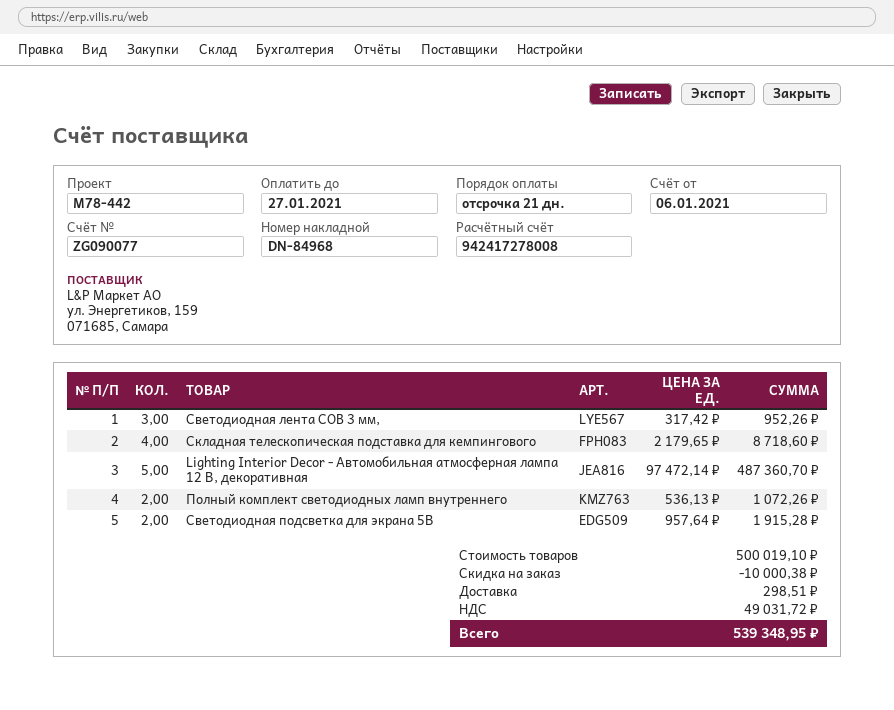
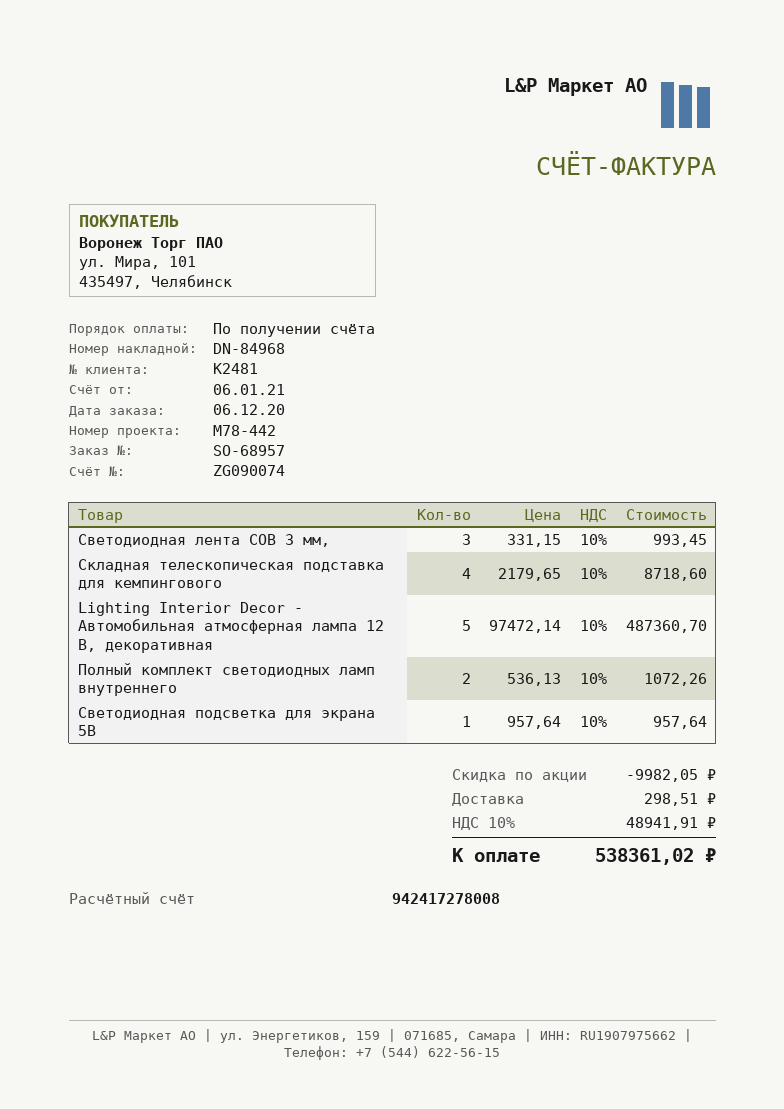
invoice number: ZG090077 -> ZG090074
payment terms: 21 days -> on receipt
Светодиодная лента COB 3 мм,: 3 x 317.42 = 952.26 -> 3 x 331.15 = 993.45
Светодиодная подсветка для экрана 5В: 2 x 957.64 = 1915.28 -> 1 x 957.64 = 957.64
discount: 10000.38 -> 9982.05
tax: 49031.72 -> 48941.91
total: 539348.95 -> 538361.02

